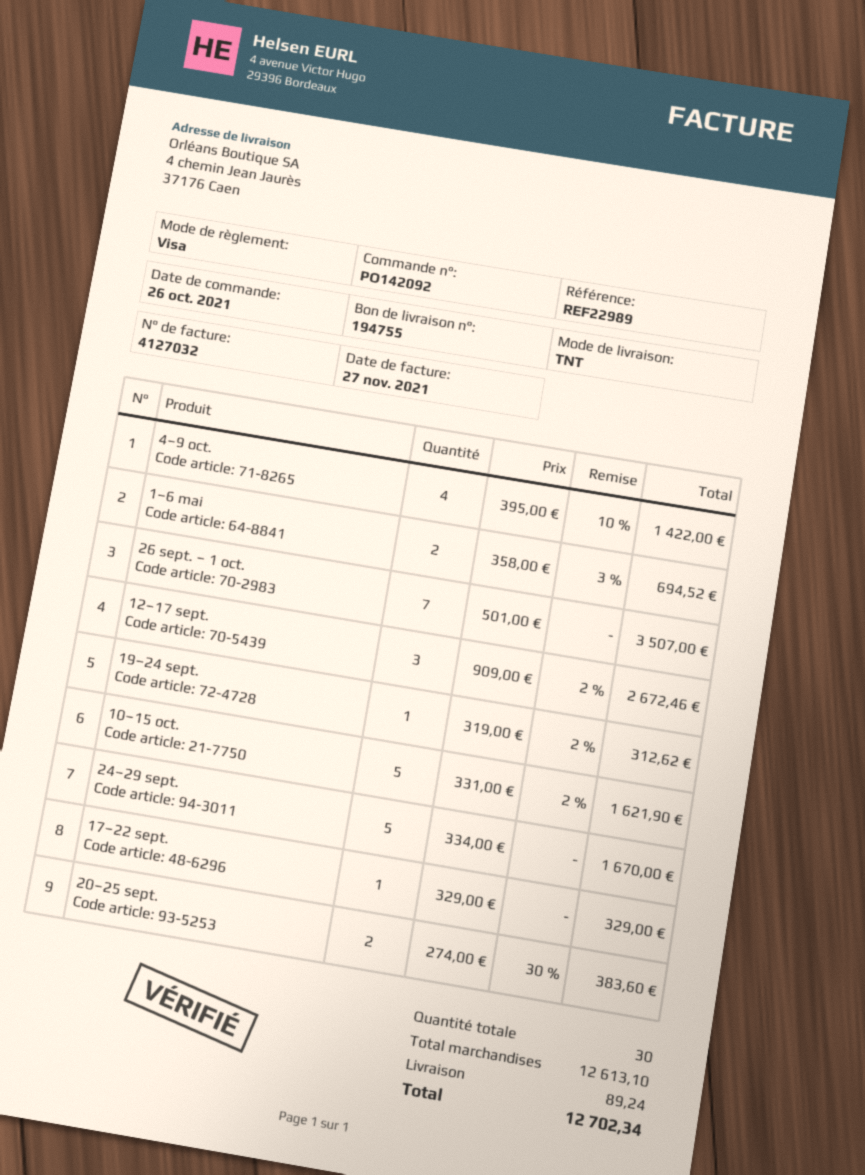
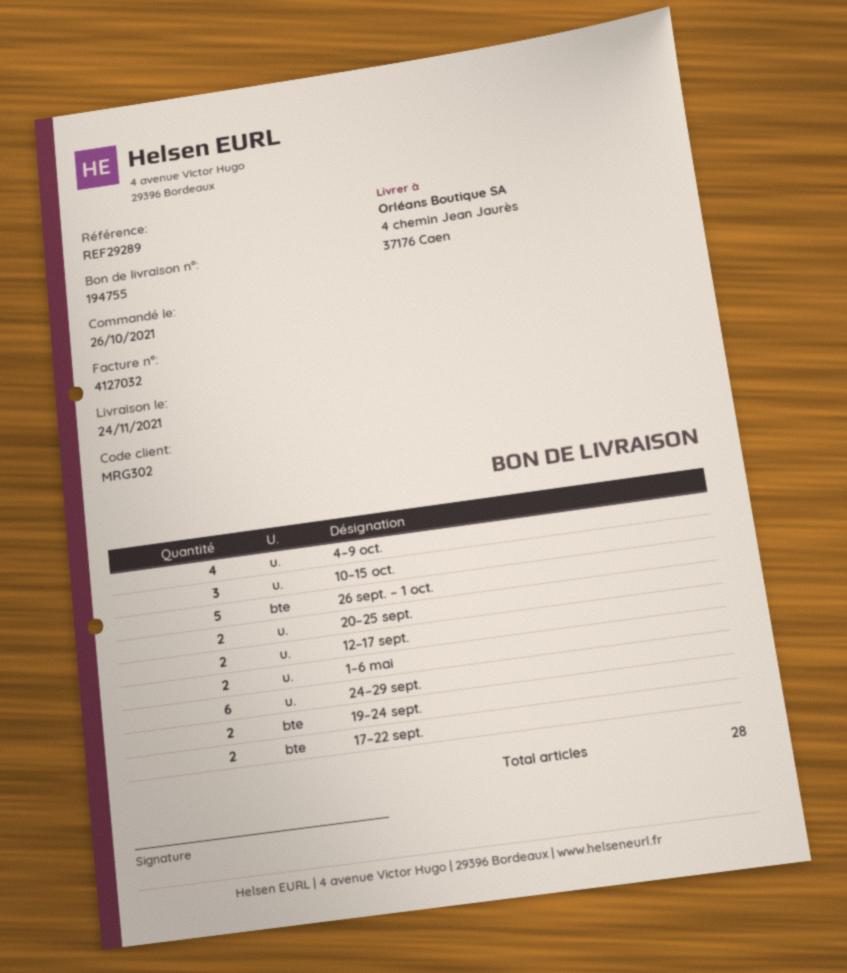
reference: REF22989 -> REF29289
26 sept. – 1 oct.: 7 -> 5
12–17 sept.: 3 -> 2
19–24 sept.: 1 -> 2
10–15 oct.: 5 -> 3
24–29 sept.: 5 -> 6
17–22 sept.: 1 -> 2
total quantity: 30 -> 28

